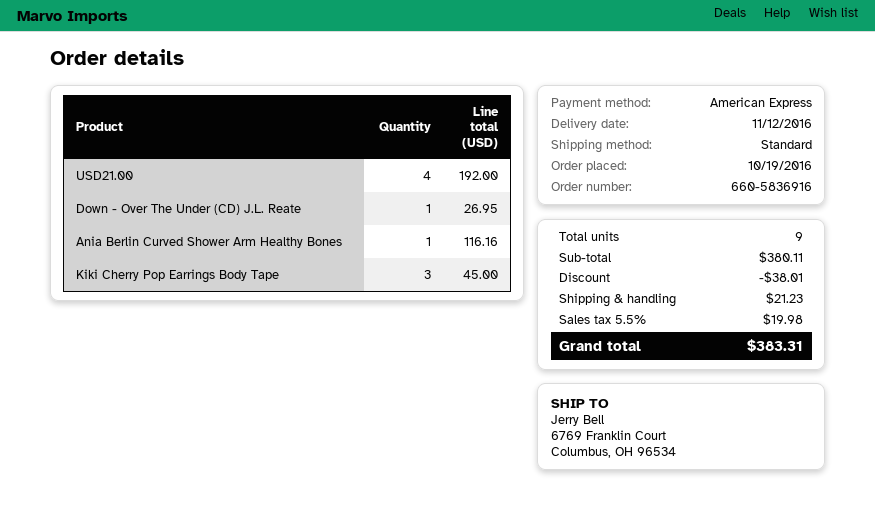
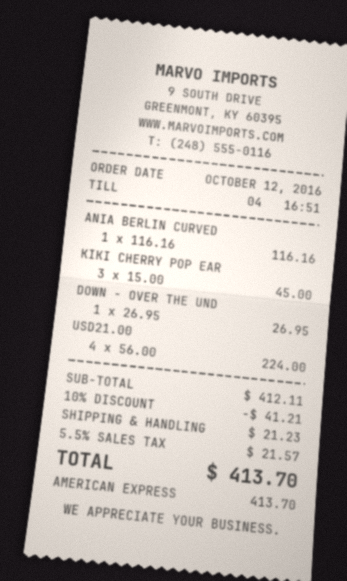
order date: 2016-10-19 -> 2016-10-12
USD21.00: 4 for 192.00 -> 4 for 224.00
subtotal: 380.11 -> 412.11
discount: 38.01 -> 41.21
tax: 5.5% = 19.98 -> 5.5% = 21.57
total: 383.31 -> 413.70

